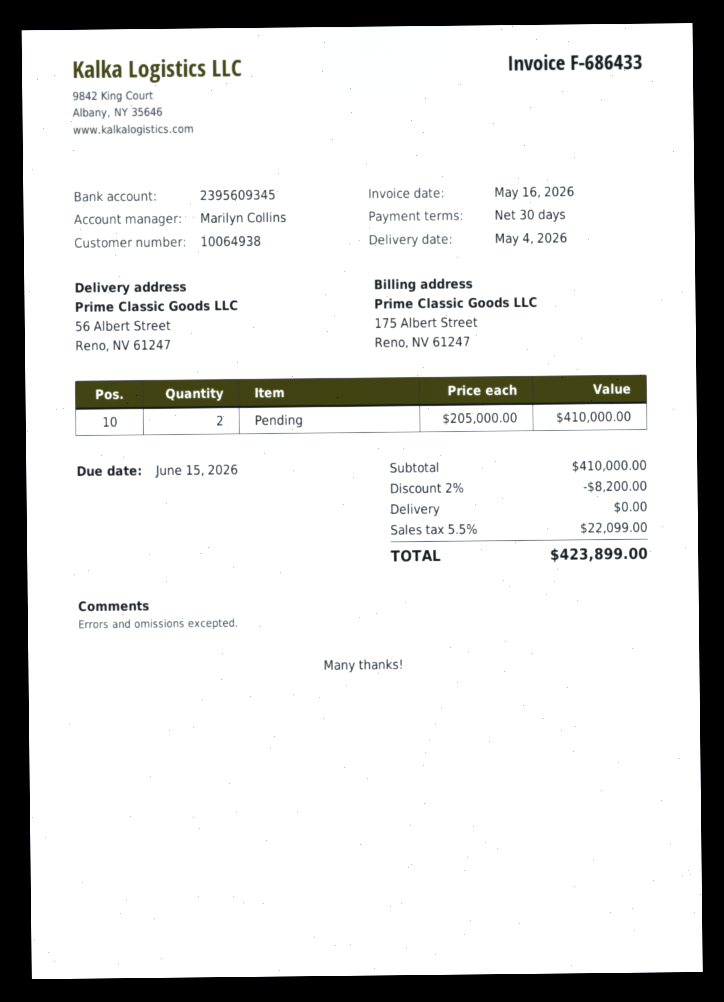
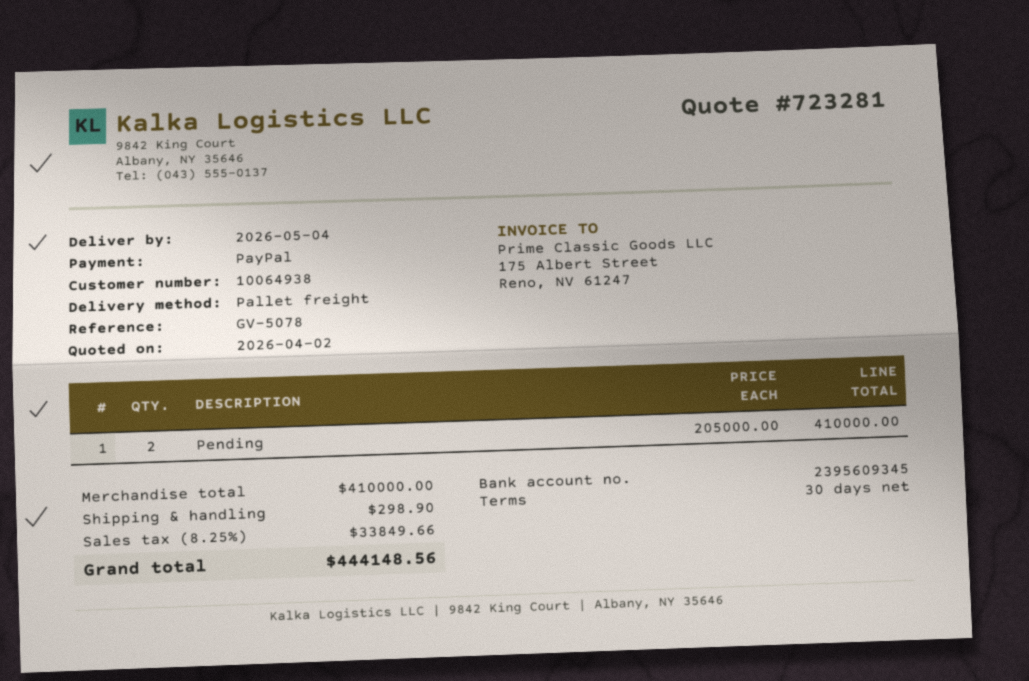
discount: 2% = 8200.00 -> none
shipping: 0.00 -> 298.90
tax: 5.5% = 22099.00 -> 8.25% = 33849.66
total: 423899.00 -> 444148.56

